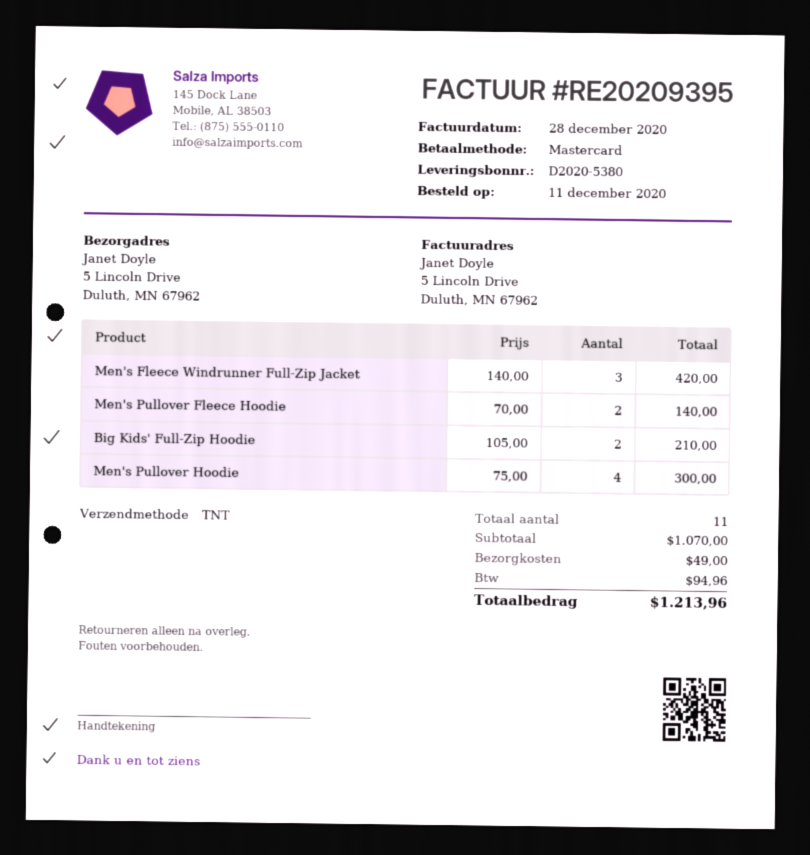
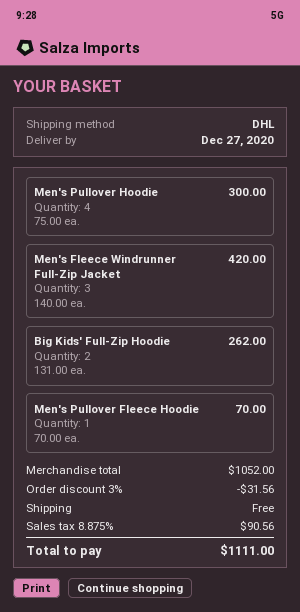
shipping method: TNT -> DHL
Men's Pullover Fleece Hoodie: 2 x 70.00 = 140.00 -> 1 x 70.00 = 70.00
Big Kids' Full-Zip Hoodie: 2 x 105.00 = 210.00 -> 2 x 131.00 = 262.00
subtotal: 1070.00 -> 1052.00
discount: none -> 3% = 31.56
shipping: 49.00 -> 0.00
tax: 94.96 -> 90.56
total: 1213.96 -> 1111.00

